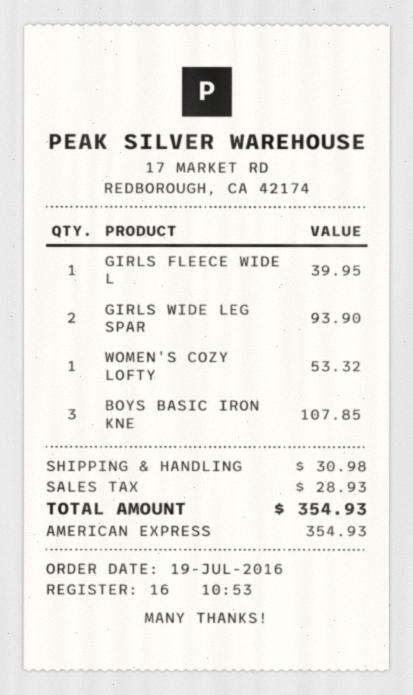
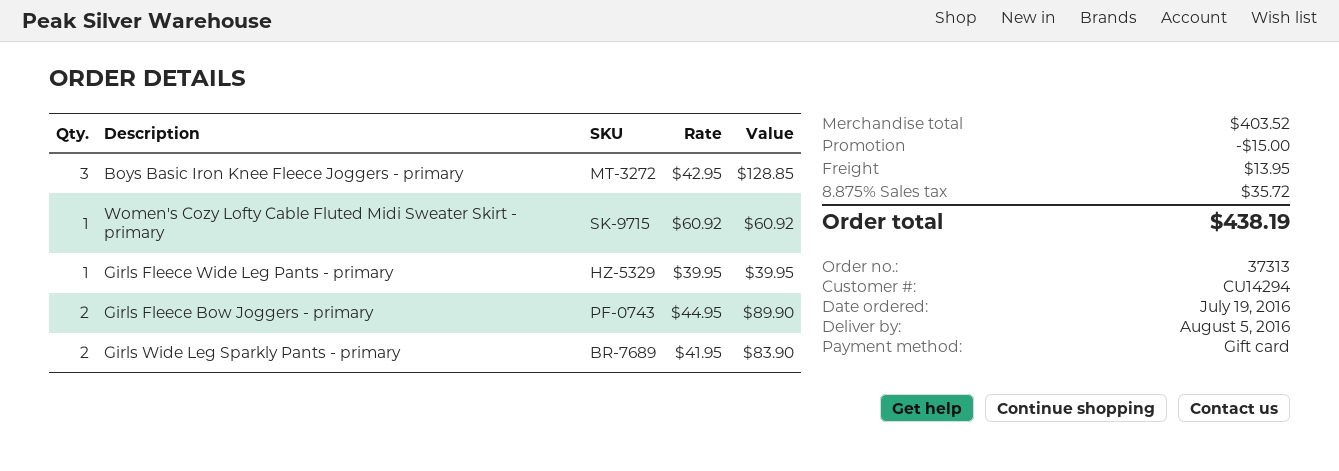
payment method: American Express -> gift card
GIRLS WIDE LEG SPAR: 2 for 93.90 -> 2 for 83.90
WOMEN'S COZY LOFTY: 1 for 53.32 -> 1 for 60.92
BOYS BASIC IRON KNE: 3 for 107.85 -> 3 for 128.85
Girls Fleece Bow Joggers - primary: none -> 2 for 89.90
discount: none -> 15.00
shipping: 30.98 -> 13.95
tax: 28.93 -> 35.72
total: 354.93 -> 438.19

